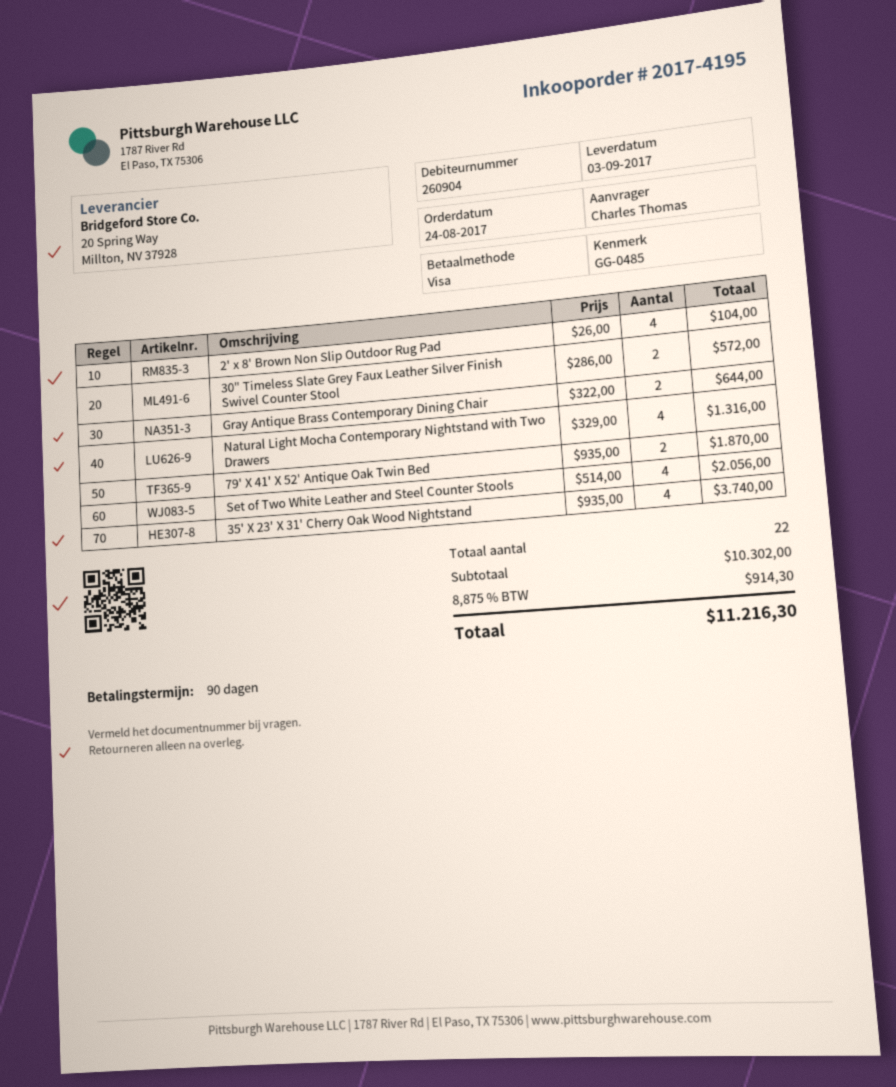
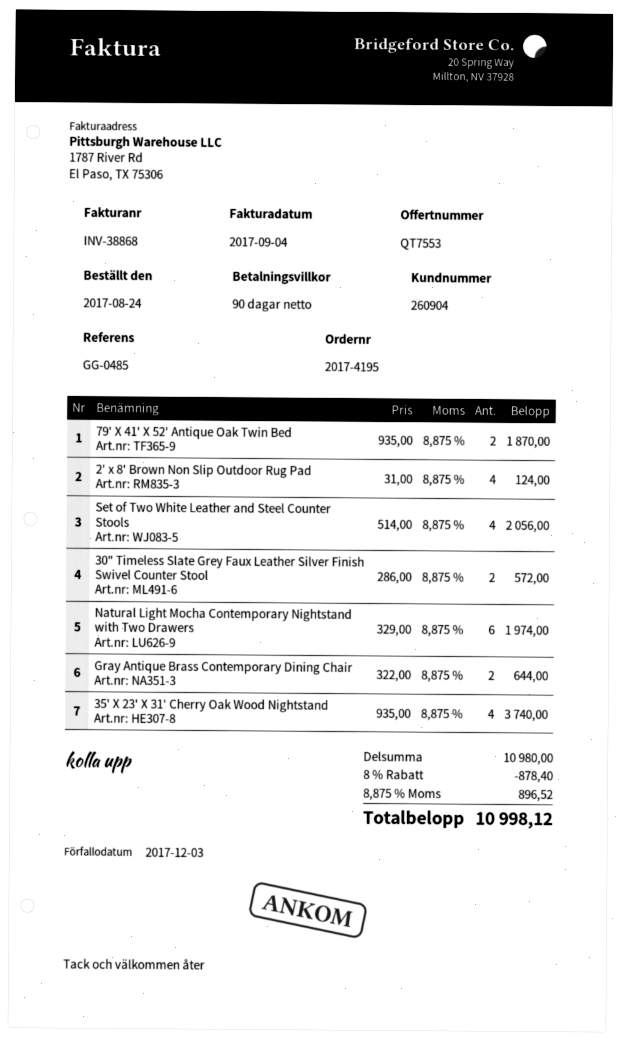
2' x 8' Brown Non Slip Outdoor Rug Pad: 4 x 26.00 = 104.00 -> 4 x 31.00 = 124.00
Natural Light Mocha Contemporary Nightstand with Two Drawers: 4 x 329.00 = 1316.00 -> 6 x 329.00 = 1974.00
subtotal: 10302.00 -> 10980.00
discount: none -> 8% = 878.40
tax: 8.875% = 914.30 -> 8.875% = 896.52
total: 11216.30 -> 10998.12

